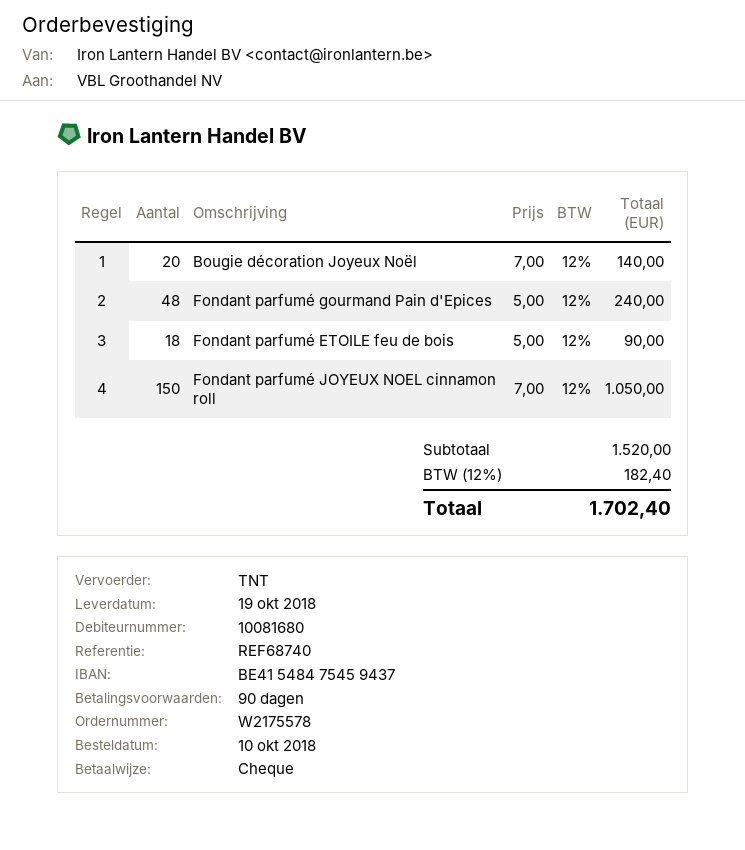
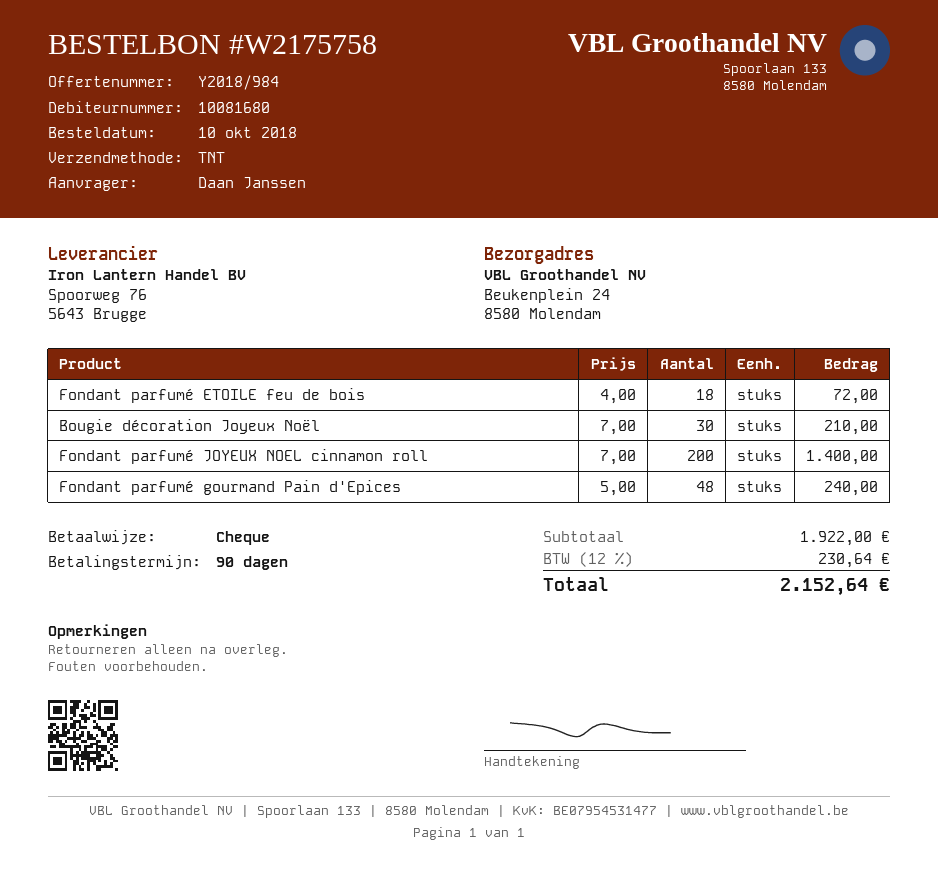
order number: W2175578 -> W2175758
Bougie décoration Joyeux Noël: 20 x 7.00 = 140.00 -> 30 x 7.00 = 210.00
Fondant parfumé ETOILE feu de bois: 18 x 5.00 = 90.00 -> 18 x 4.00 = 72.00
Fondant parfumé JOYEUX NOEL cinnamon roll: 150 x 7.00 = 1050.00 -> 200 x 7.00 = 1400.00
subtotal: 1520.00 -> 1922.00
tax: 12% = 182.40 -> 12% = 230.64
total: 1702.40 -> 2152.64

